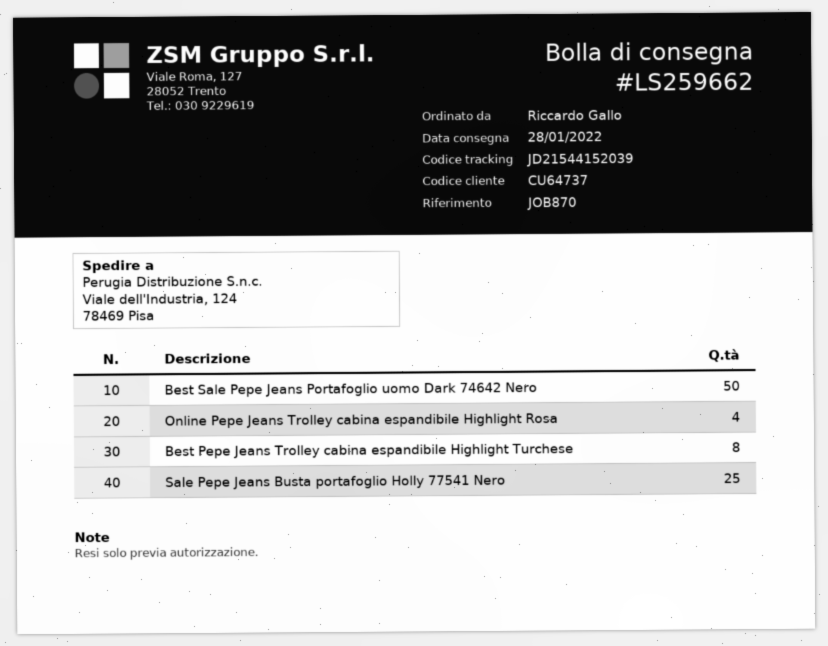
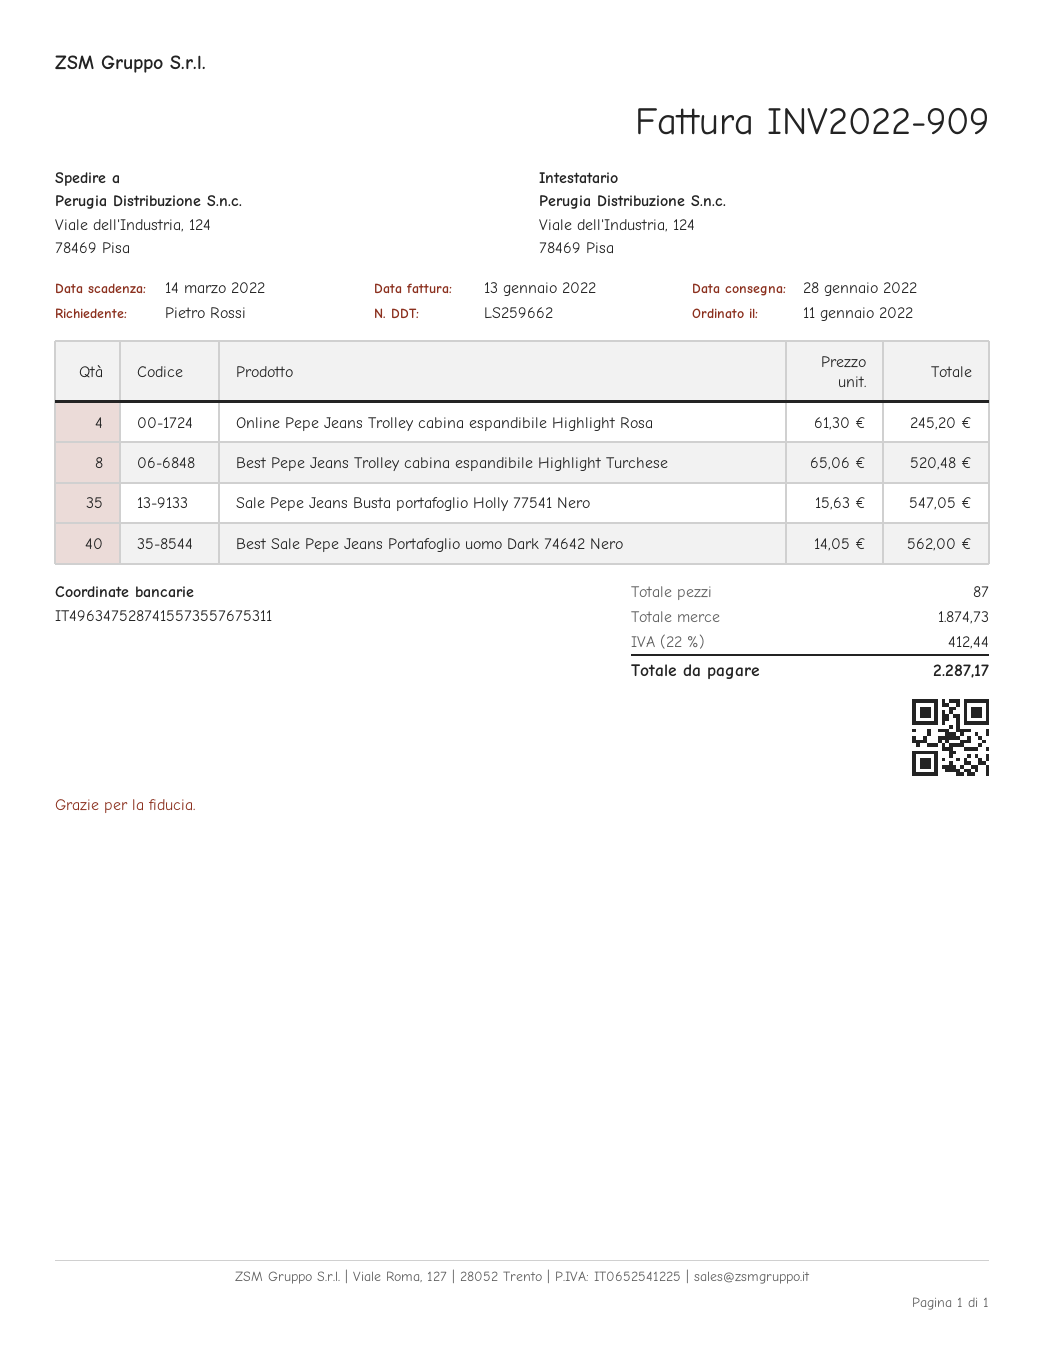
ordered by: Riccardo Gallo -> Pietro Rossi
Best Sale Pepe Jeans Portafoglio uomo Dark 74642 Nero: 50 -> 40
Sale Pepe Jeans Busta portafoglio Holly 77541 Nero: 25 -> 35

